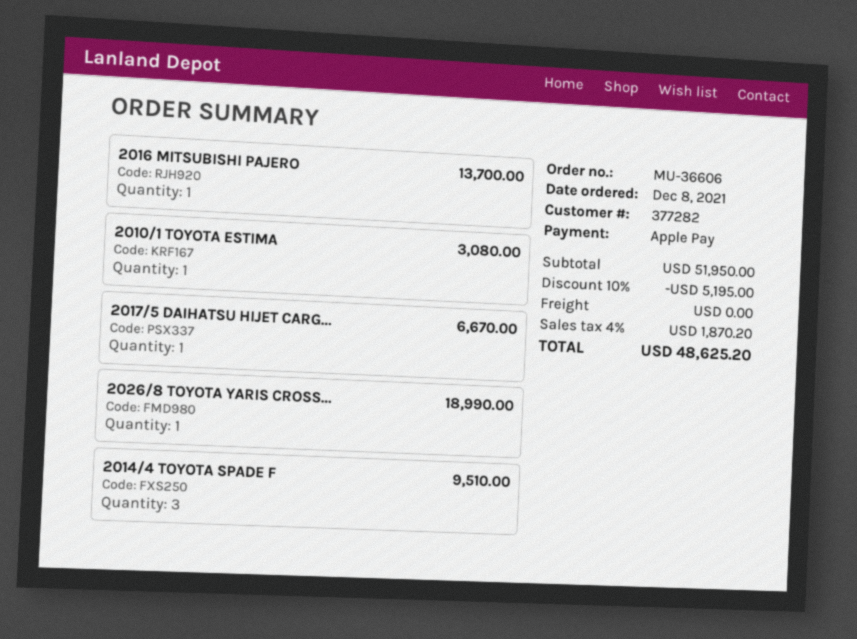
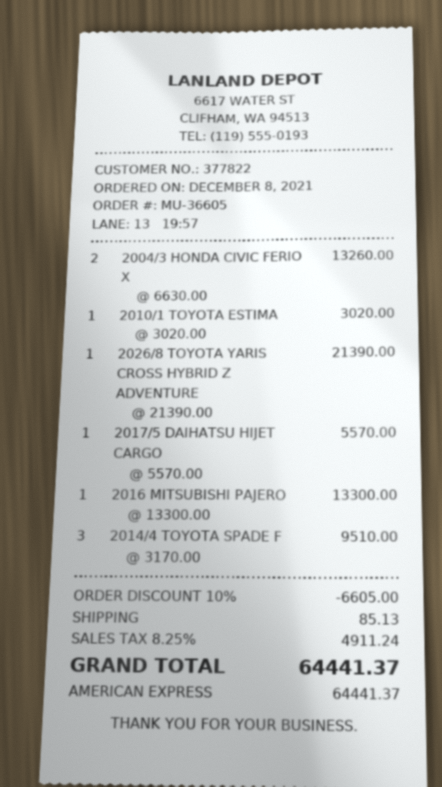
order number: MU-36606 -> MU-36605
customer number: 377282 -> 377822
payment method: Apple Pay -> American Express
2016 MITSUBISHI PAJERO: 1 for 13700.00 -> 1 for 13300.00
2010/1 TOYOTA ESTIMA: 1 for 3080.00 -> 1 for 3020.00
2017/5 DAIHATSU HIJET CARG...: 1 for 6670.00 -> 1 for 5570.00
2026/8 TOYOTA YARIS CROSS...: 1 for 18990.00 -> 1 for 21390.00
2004/3 HONDA CIVIC FERIO X: none -> 2 for 13260.00
discount: 10% = 5195.00 -> 10% = 6605.00
shipping: 0.00 -> 85.13
tax: 4% = 1870.20 -> 8.25% = 4911.24
total: 48625.20 -> 64441.37

